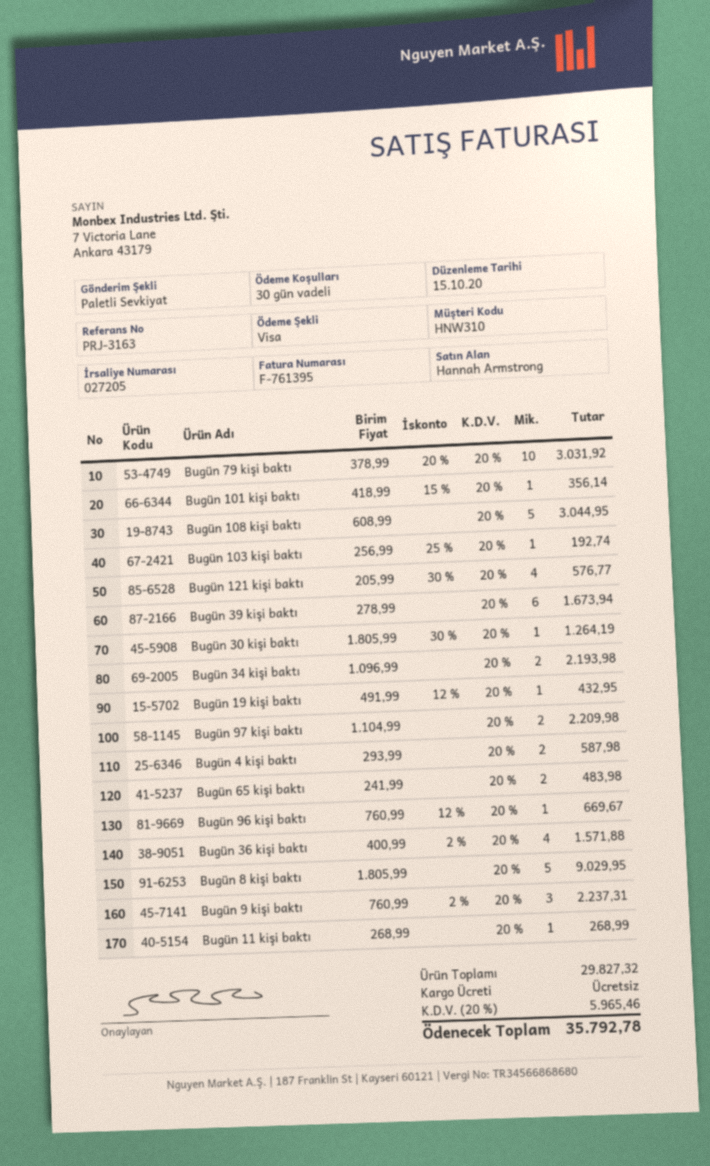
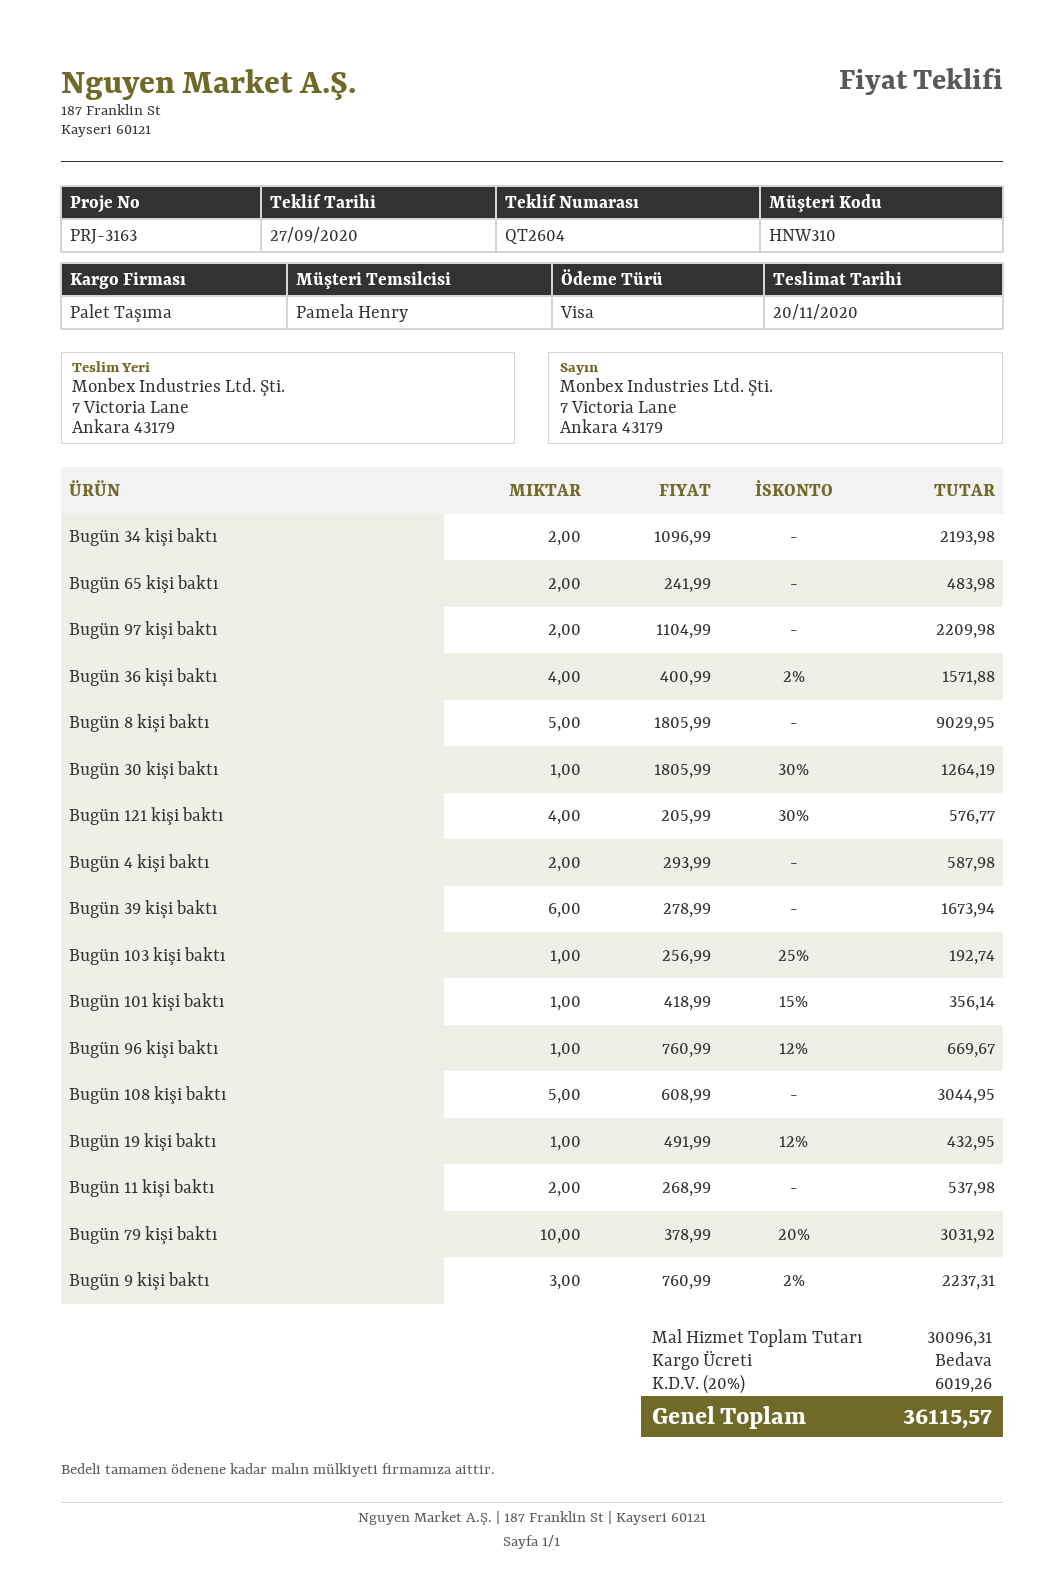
Bugün 11 kişi baktı: 1 x 268.99 = 268.99 -> 2 x 268.99 = 537.98
subtotal: 29827.32 -> 30096.31
tax: 20% = 5965.46 -> 20% = 6019.26
total: 35792.78 -> 36115.57

